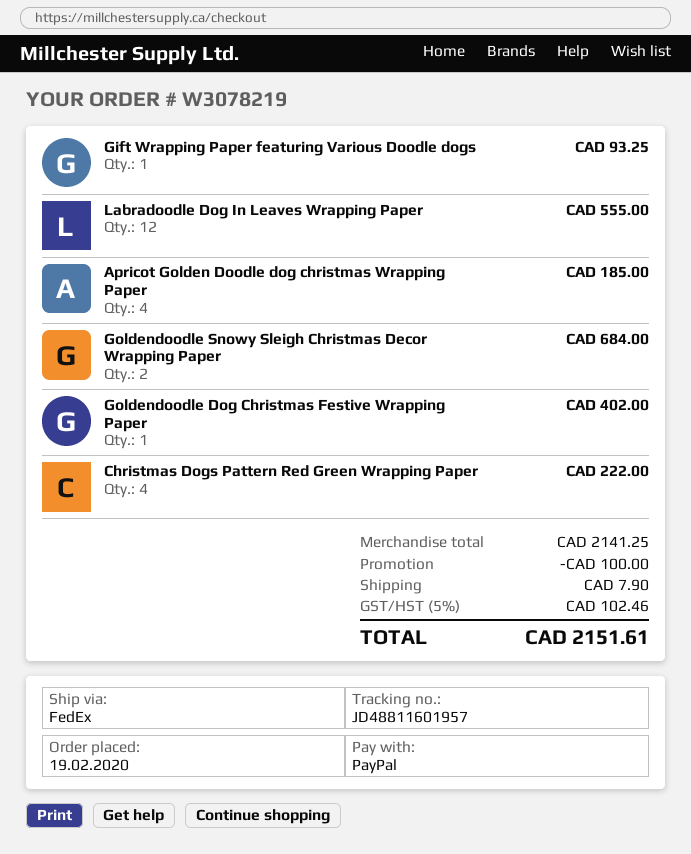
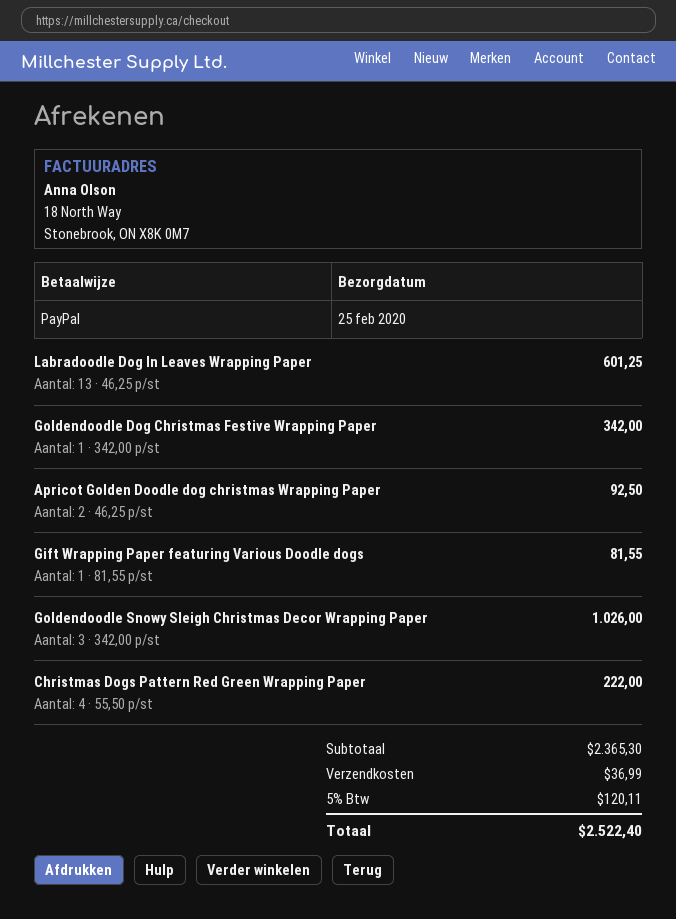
Gift Wrapping Paper featuring Various Doodle dogs: 1 for 93.25 -> 1 for 81.55
Labradoodle Dog In Leaves Wrapping Paper: 12 for 555.00 -> 13 for 601.25
Apricot Golden Doodle dog christmas Wrapping Paper: 4 for 185.00 -> 2 for 92.50
Goldendoodle Snowy Sleigh Christmas Decor Wrapping Paper: 2 for 684.00 -> 3 for 1026.00
Goldendoodle Dog Christmas Festive Wrapping Paper: 1 for 402.00 -> 1 for 342.00
subtotal: 2141.25 -> 2365.30
discount: 100.00 -> none
shipping: 7.90 -> 36.99
tax: 5% = 102.46 -> 5% = 120.11
total: 2151.61 -> 2522.40

